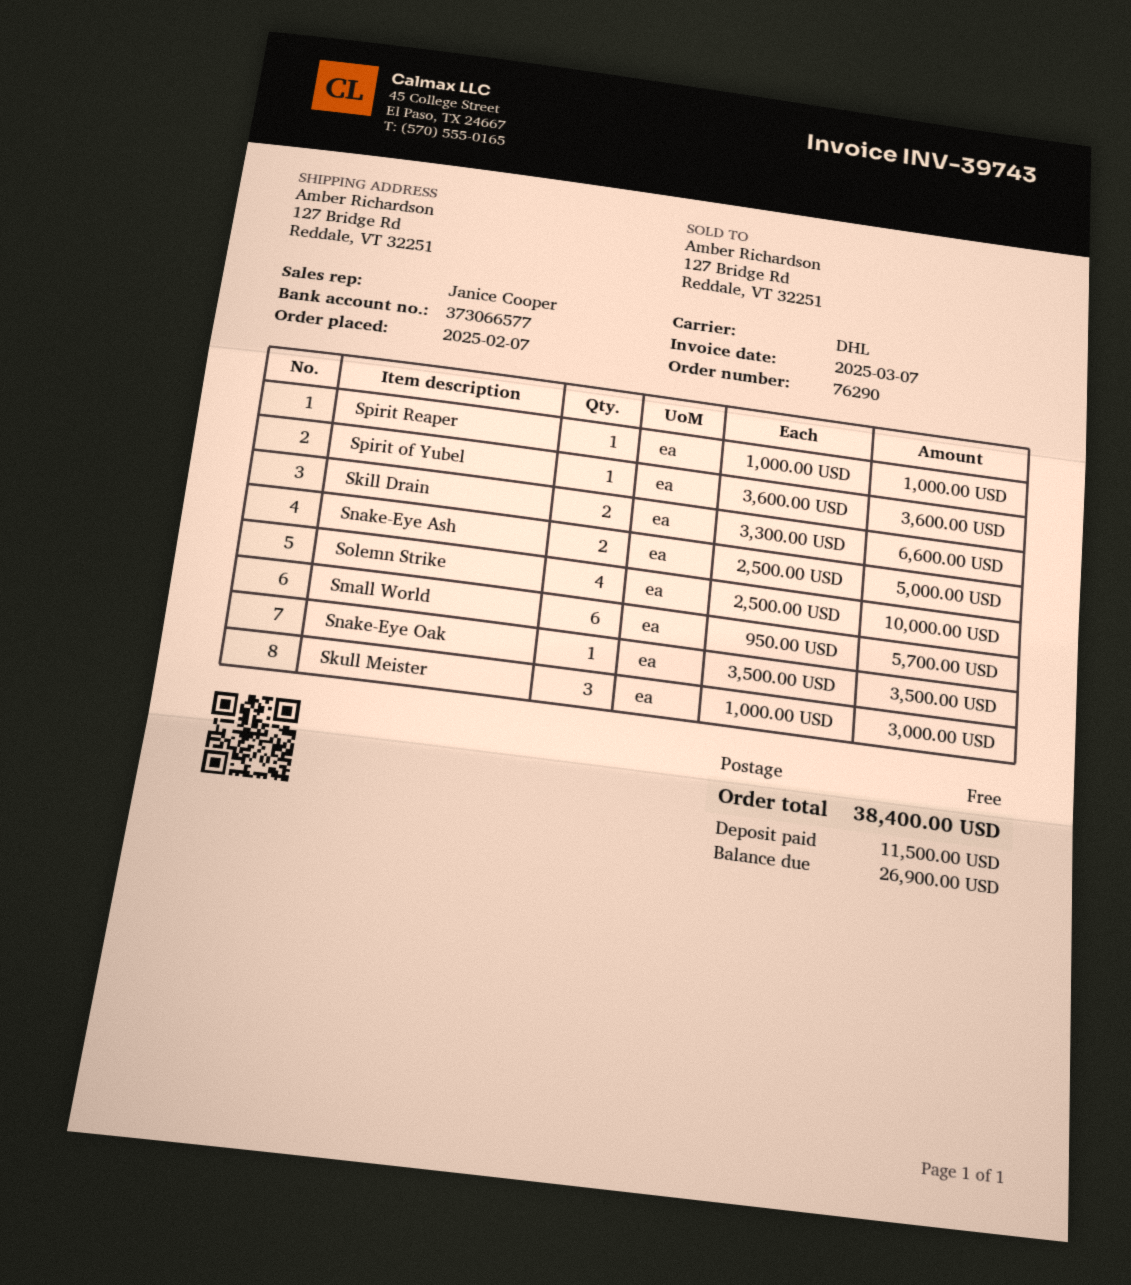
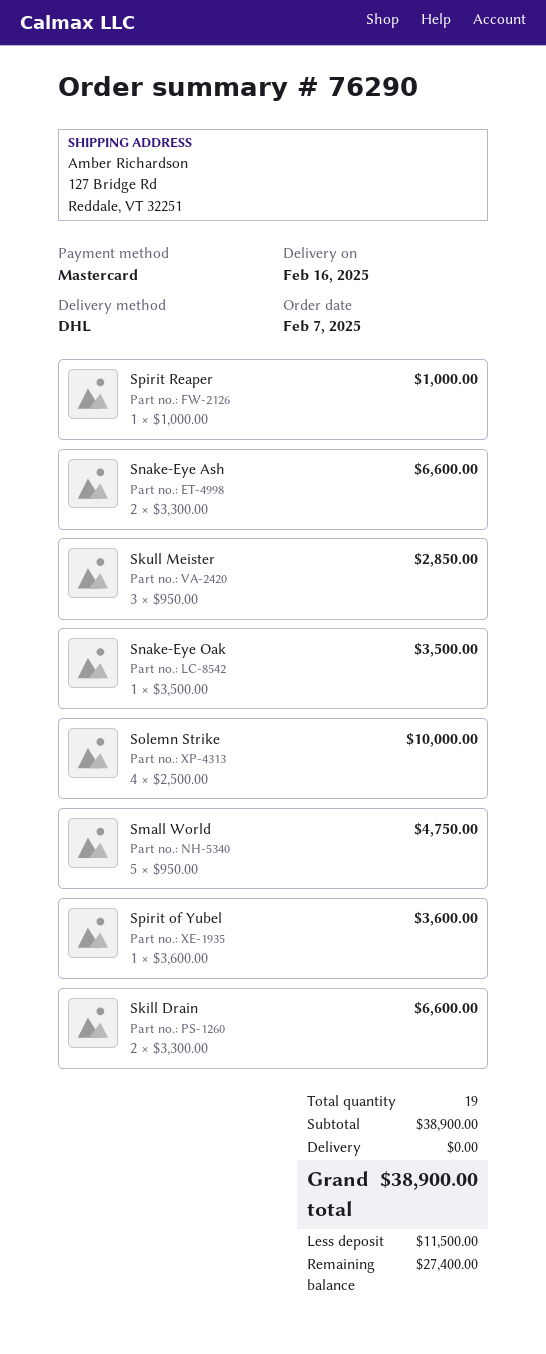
Snake-Eye Ash: 2 x 2500.00 = 5000.00 -> 2 x 3300.00 = 6600.00
Small World: 6 x 950.00 = 5700.00 -> 5 x 950.00 = 4750.00
Skull Meister: 3 x 1000.00 = 3000.00 -> 3 x 950.00 = 2850.00
total: 38400.00 -> 38900.00
balance: 26900.00 -> 27400.00

